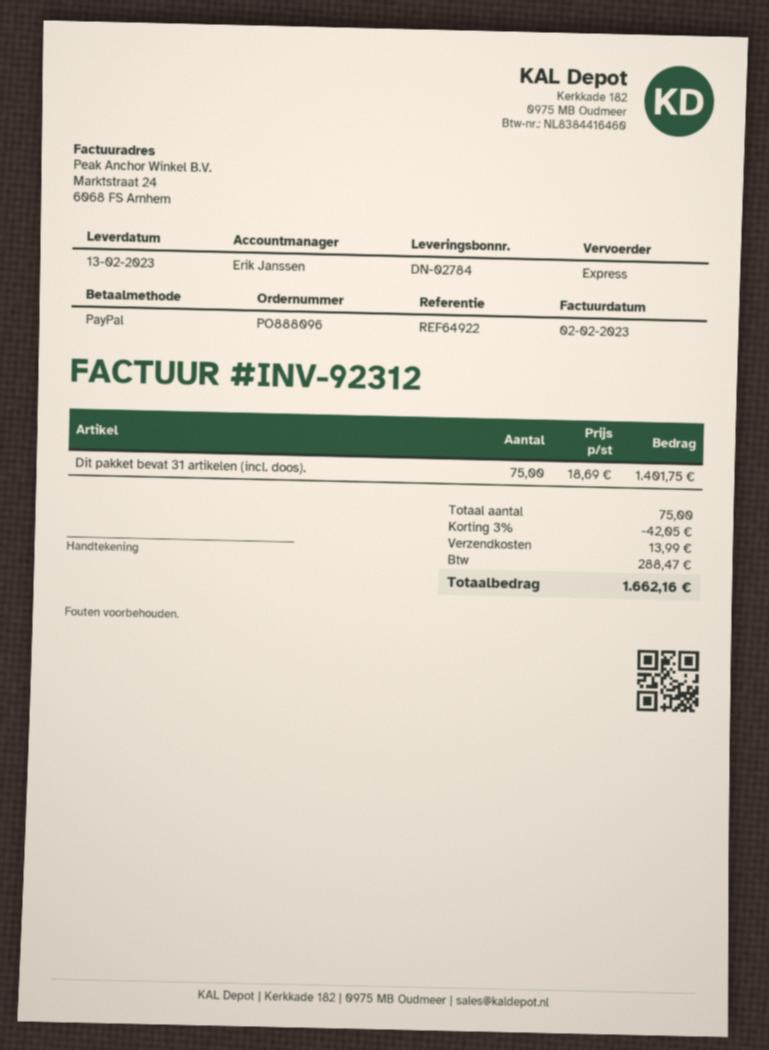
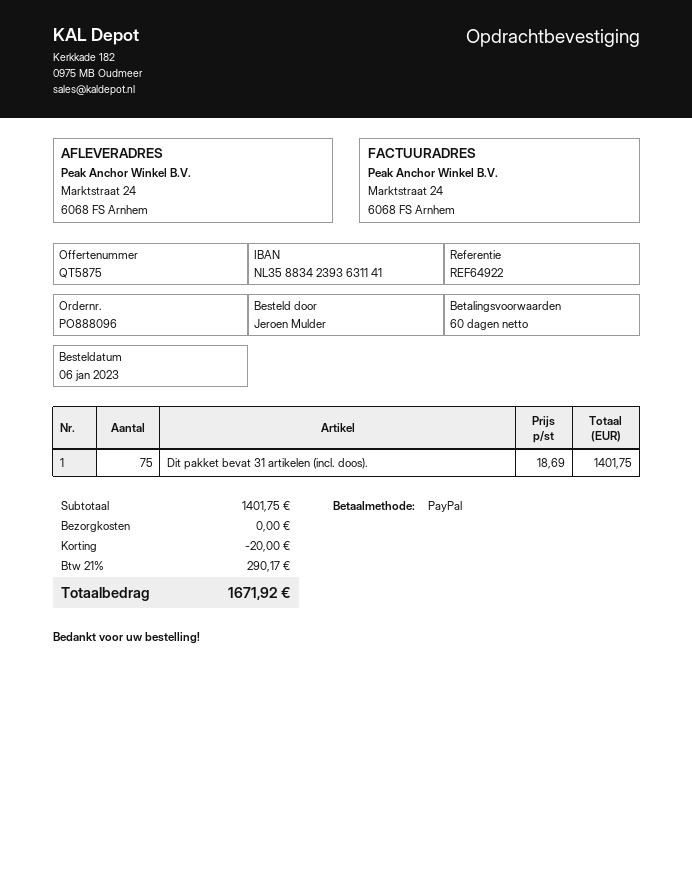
discount: 42.05 -> 20.00
shipping: 13.99 -> 0.00
tax: 288.47 -> 290.17
total: 1662.16 -> 1671.92

